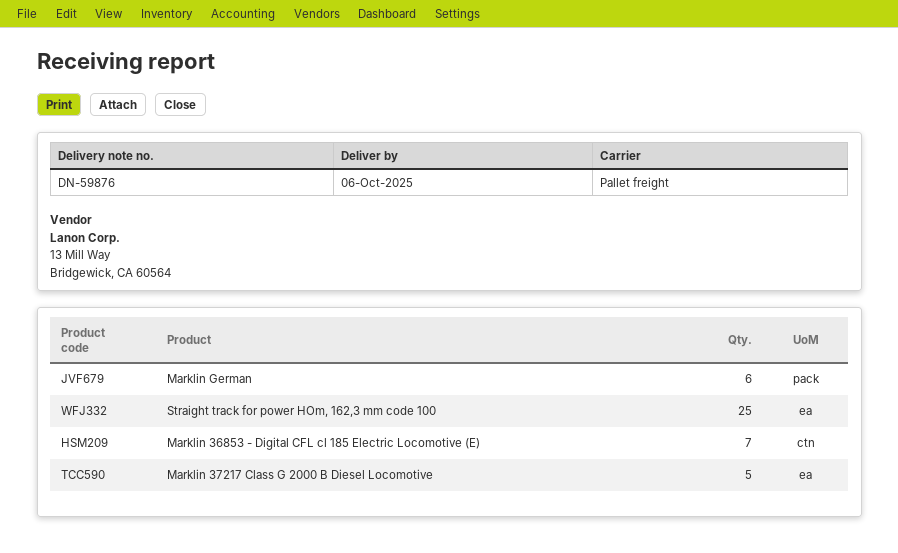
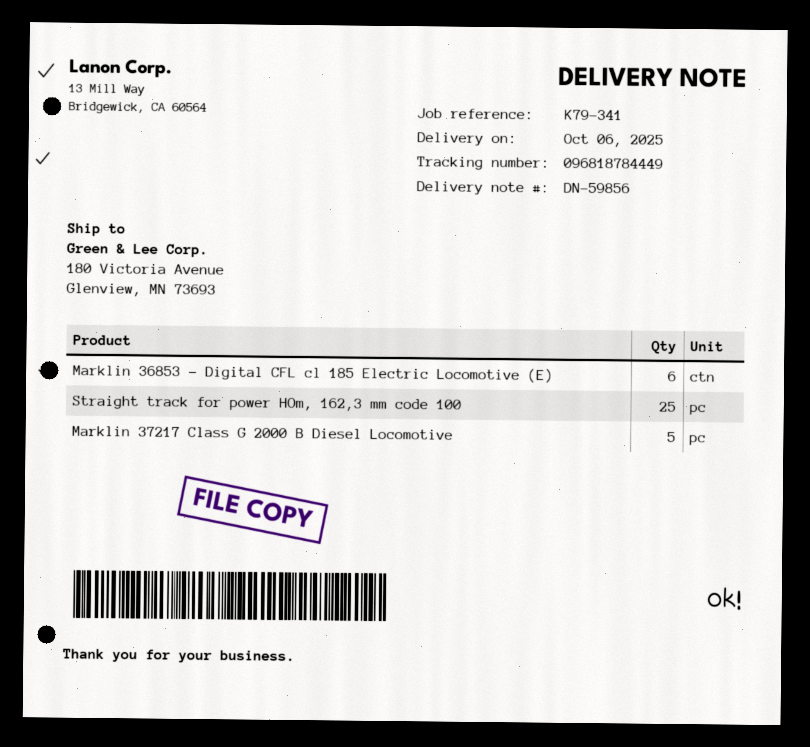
delivery note number: DN-59876 -> DN-59856
Marklin German: 6 -> none
Marklin 36853 - Digital CFL cl 185 Electric Locomotive (E): 7 -> 6

